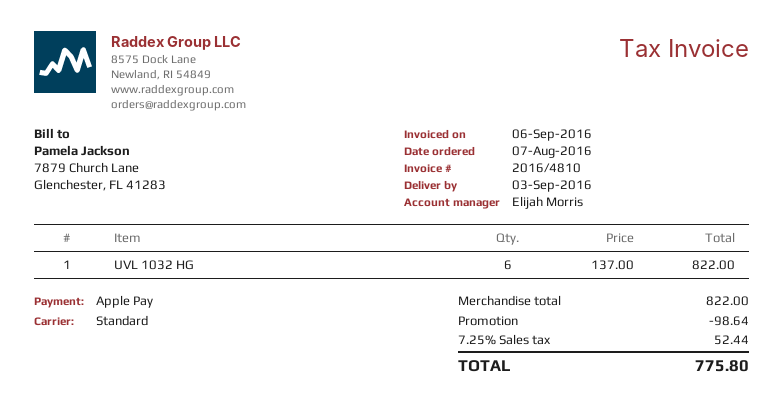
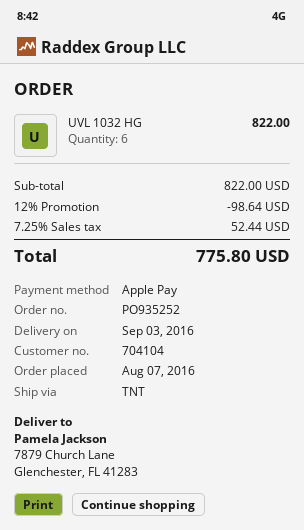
shipping method: standard -> TNT

